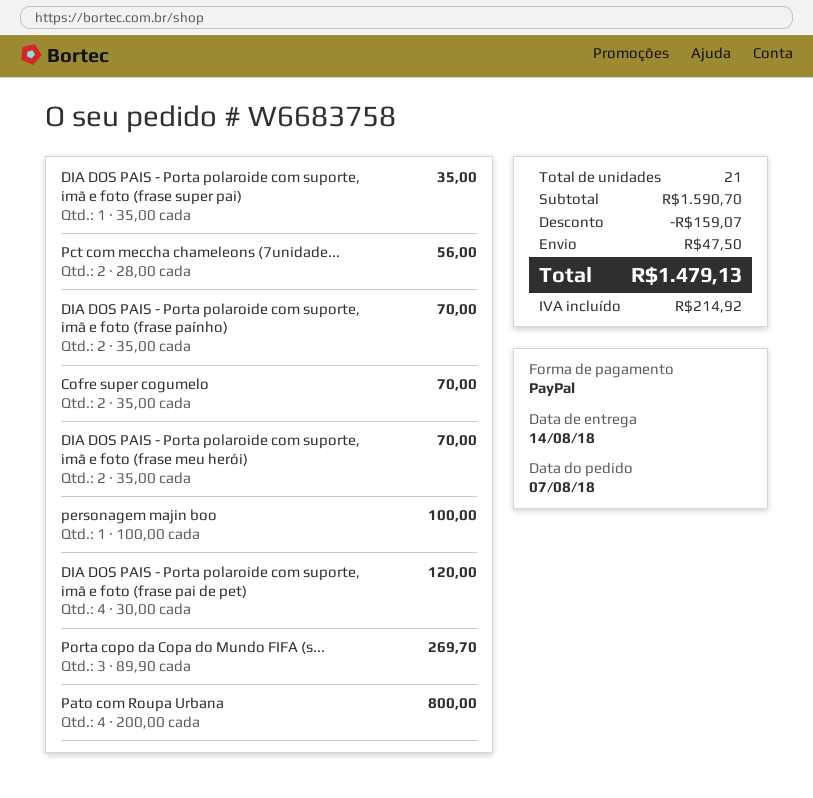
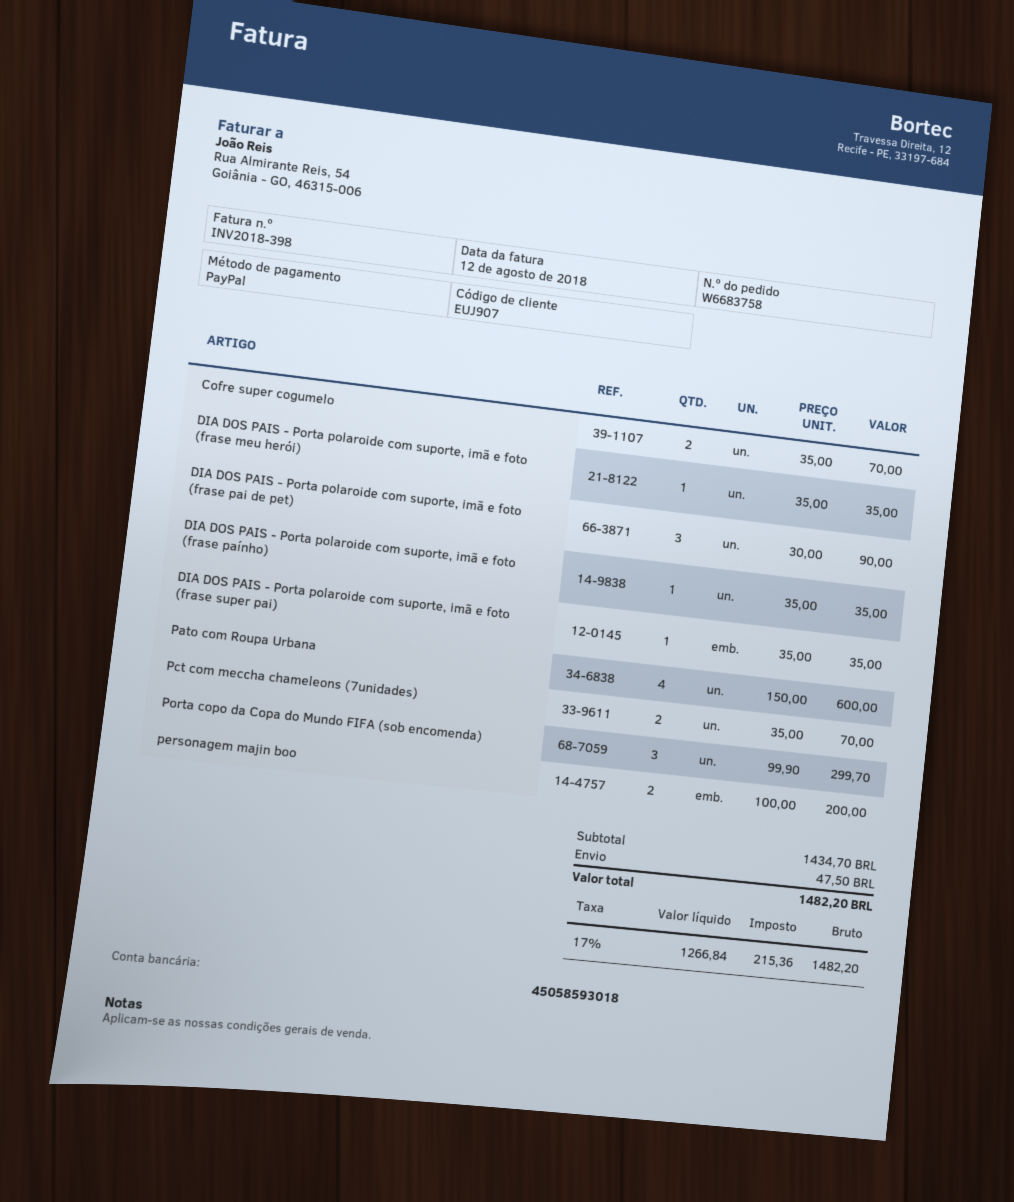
Pct com meccha chameleons (7unidade...: 2 x 28.00 = 56.00 -> 2 x 35.00 = 70.00
DIA DOS PAIS - Porta polaroide com suporte, imã e foto (frase paínho): 2 x 35.00 = 70.00 -> 1 x 35.00 = 35.00
DIA DOS PAIS - Porta polaroide com suporte, imã e foto (frase meu herói): 2 x 35.00 = 70.00 -> 1 x 35.00 = 35.00
personagem majin boo: 1 x 100.00 = 100.00 -> 2 x 100.00 = 200.00
DIA DOS PAIS - Porta polaroide com suporte, imã e foto (frase pai de pet): 4 x 30.00 = 120.00 -> 3 x 30.00 = 90.00
Porta copo da Copa do Mundo FIFA (s...: 3 x 89.90 = 269.70 -> 3 x 99.90 = 299.70
Pato com Roupa Urbana: 4 x 200.00 = 800.00 -> 4 x 150.00 = 600.00
subtotal: 1590.70 -> 1434.70
discount: 159.07 -> none
tax: 214.92 -> 215.36
total: 1479.13 -> 1482.20

